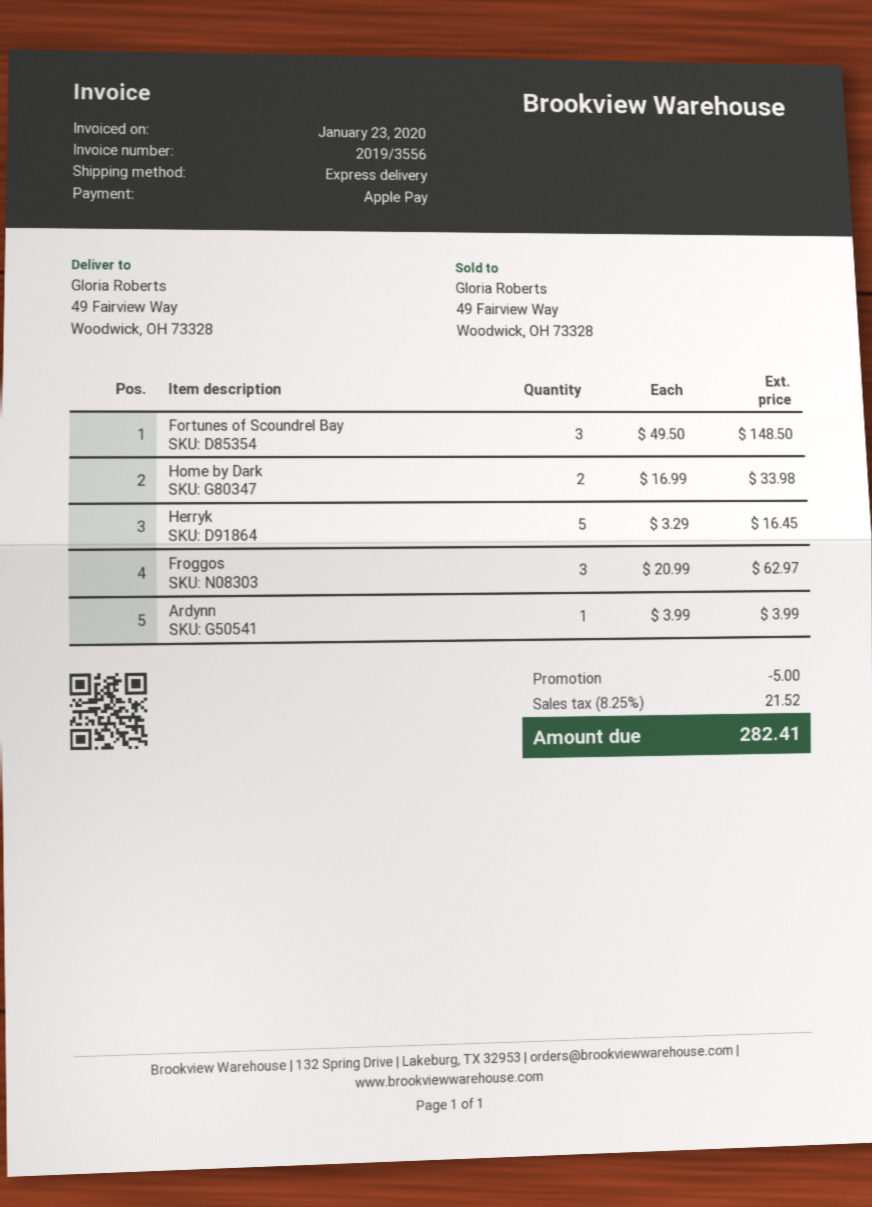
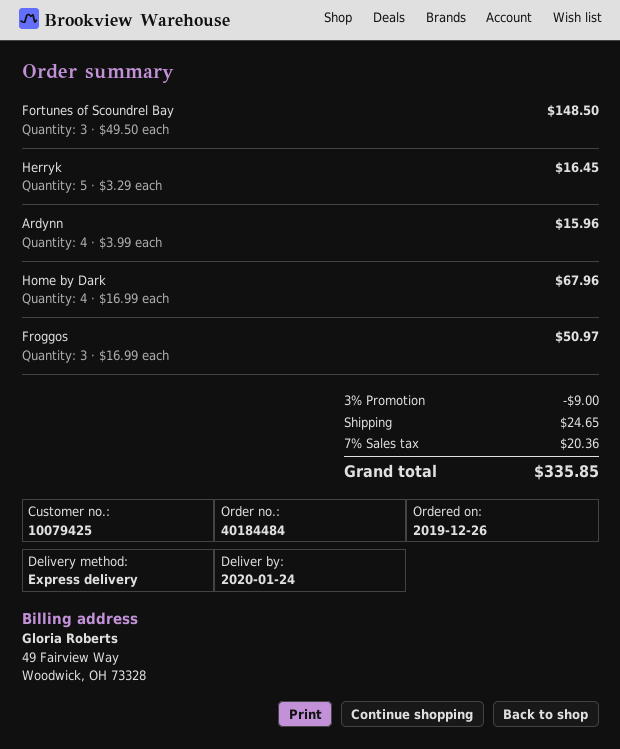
Home by Dark: 2 x 16.99 = 33.98 -> 4 x 16.99 = 67.96
Froggos: 3 x 20.99 = 62.97 -> 3 x 16.99 = 50.97
Ardynn: 1 x 3.99 = 3.99 -> 4 x 3.99 = 15.96
discount: 5.00 -> 9.00
shipping: none -> 24.65
tax: 8.25% = 21.52 -> 7% = 20.36
total: 282.41 -> 335.85

